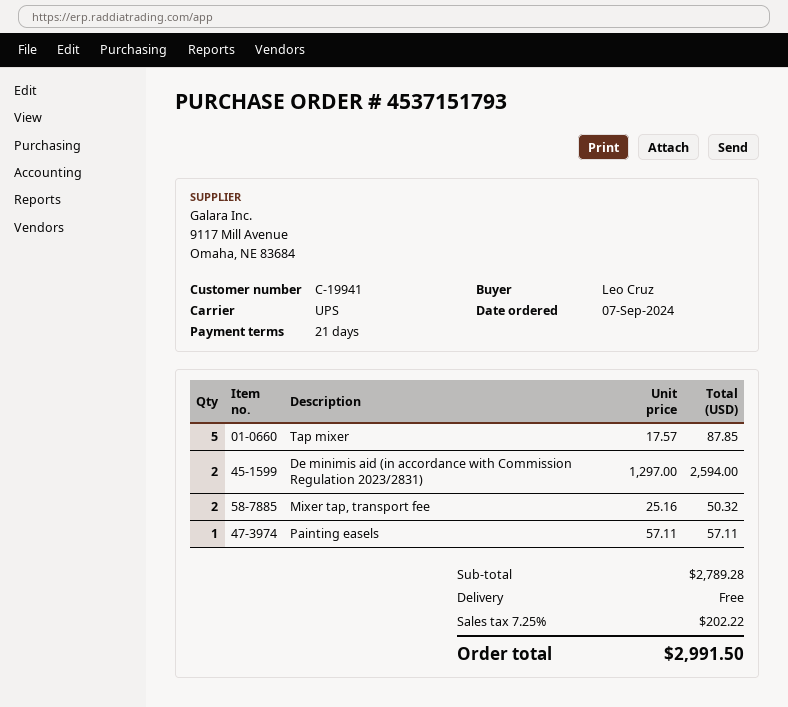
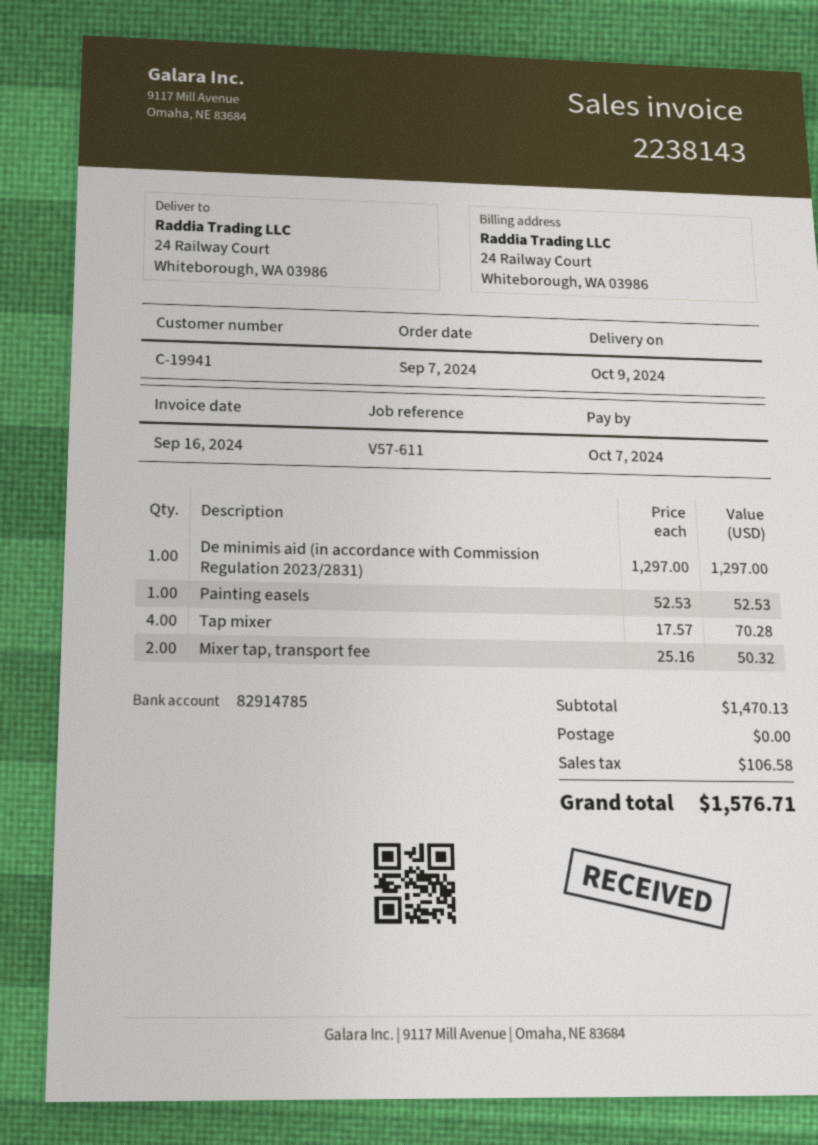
Tap mixer: 5 x 17.57 = 87.85 -> 4 x 17.57 = 70.28
De minimis aid (in accordance with Commission Regulation 2023/2831): 2 x 1297.00 = 2594.00 -> 1 x 1297.00 = 1297.00
Painting easels: 1 x 57.11 = 57.11 -> 1 x 52.53 = 52.53
subtotal: 2789.28 -> 1470.13
tax: 202.22 -> 106.58
total: 2991.50 -> 1576.71

